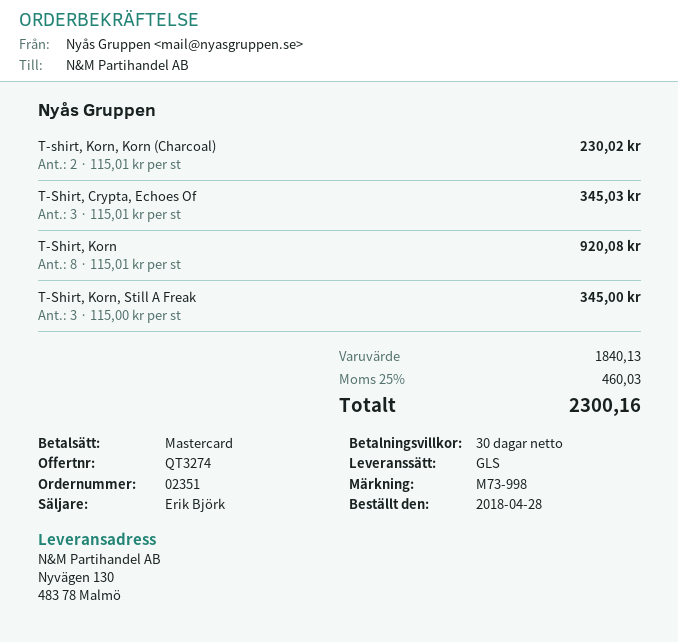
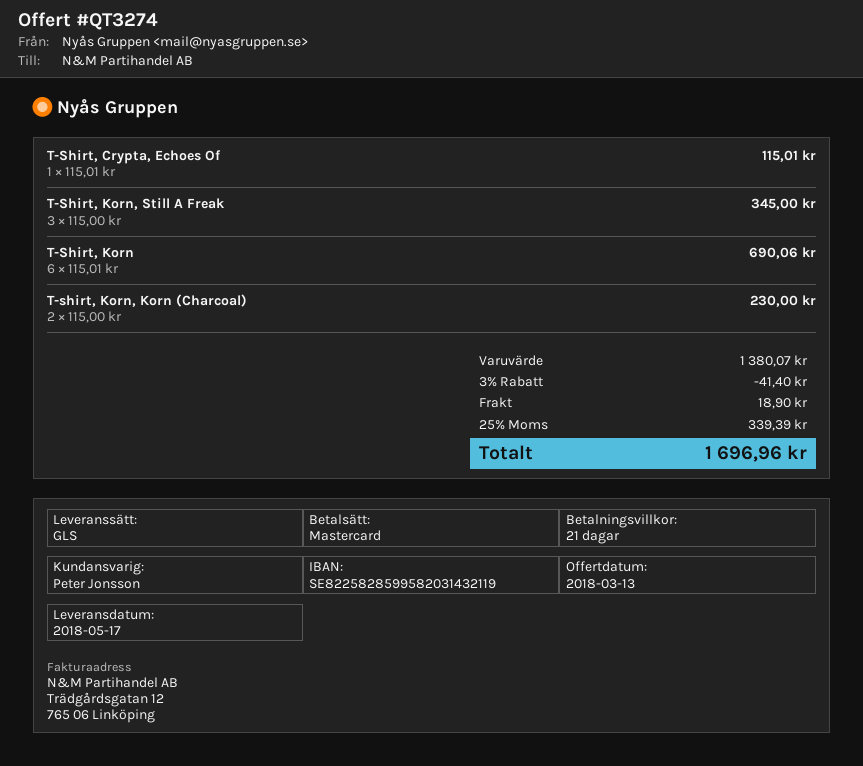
payment terms: 30 days -> 21 days
sales rep: Erik Björk -> Peter Jonsson
T-shirt, Korn, Korn (Charcoal): 2 x 115.01 = 230.02 -> 2 x 115.00 = 230.00
T-Shirt, Crypta, Echoes Of: 3 x 115.01 = 345.03 -> 1 x 115.01 = 115.01
T-Shirt, Korn: 8 x 115.01 = 920.08 -> 6 x 115.01 = 690.06
subtotal: 1840.13 -> 1380.07
discount: none -> 3% = 41.40
shipping: none -> 18.90
tax: 25% = 460.03 -> 25% = 339.39
total: 2300.16 -> 1696.96

